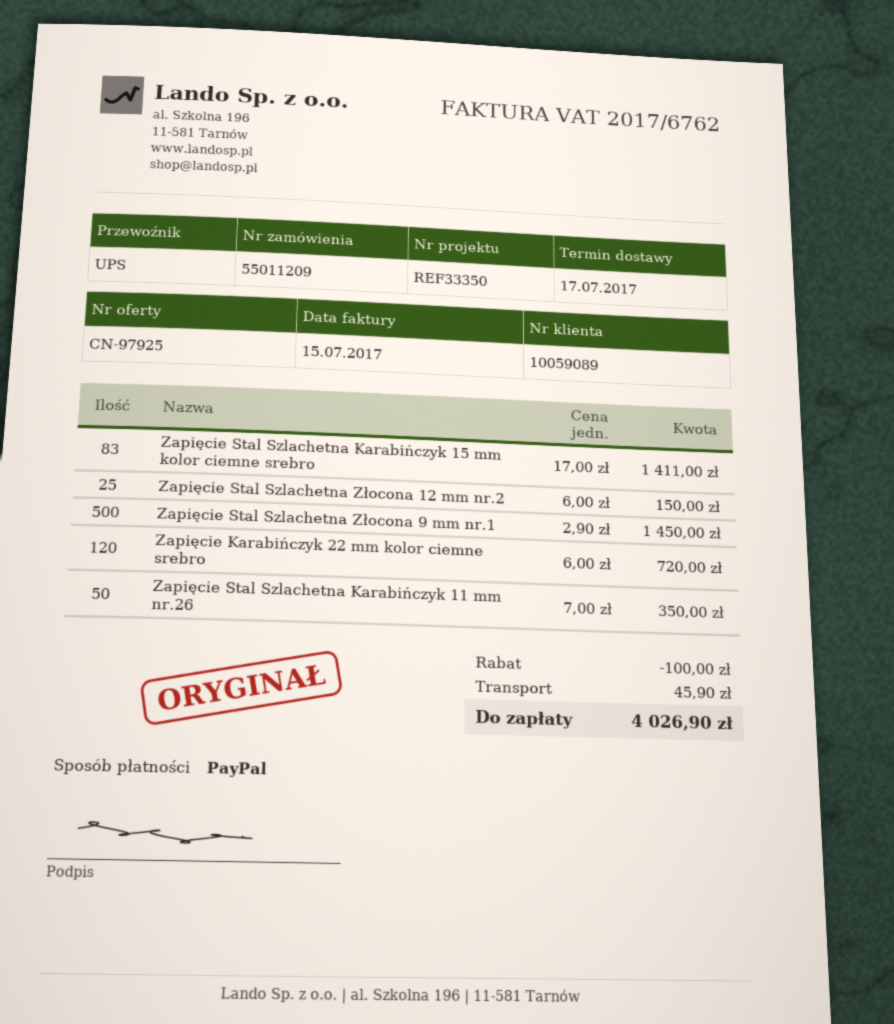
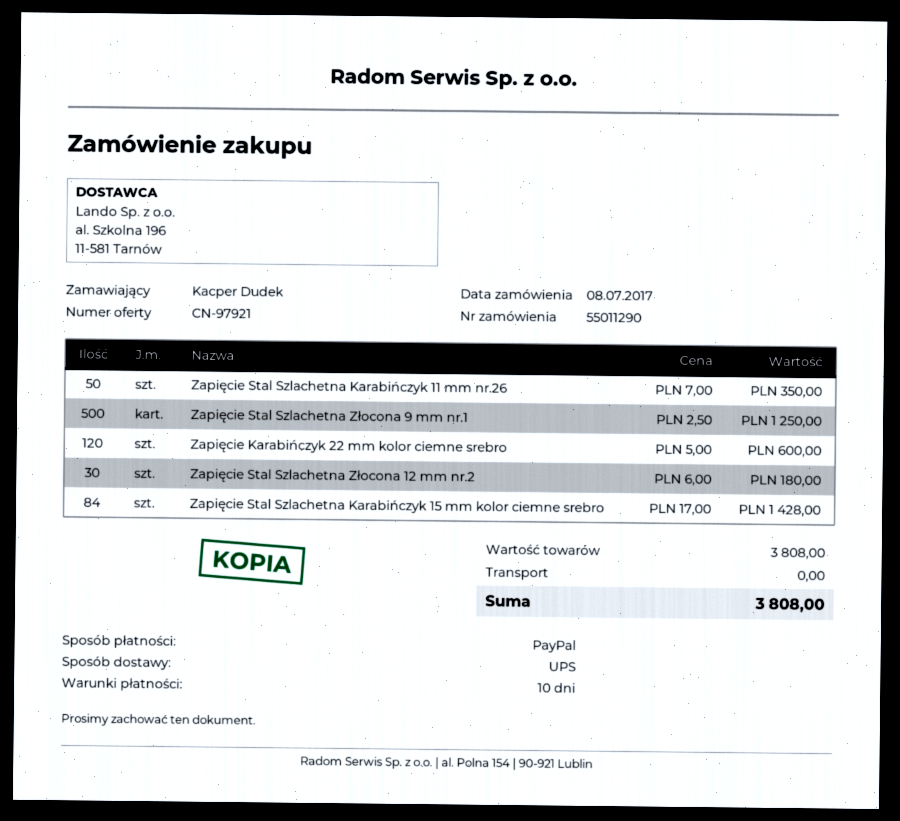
quote number: CN-97925 -> CN-97921
order number: 55011209 -> 55011290
Zapięcie Stal Szlachetna Karabińczyk 15 mm kolor ciemne srebro: 83 x 17.00 = 1411.00 -> 84 x 17.00 = 1428.00
Zapięcie Stal Szlachetna Złocona 12 mm nr.2: 25 x 6.00 = 150.00 -> 30 x 6.00 = 180.00
Zapięcie Stal Szlachetna Złocona 9 mm nr.1: 500 x 2.90 = 1450.00 -> 500 x 2.50 = 1250.00
Zapięcie Karabińczyk 22 mm kolor ciemne srebro: 120 x 6.00 = 720.00 -> 120 x 5.00 = 600.00
discount: 100.00 -> none
shipping: 45.90 -> 0.00
total: 4026.90 -> 3808.00

